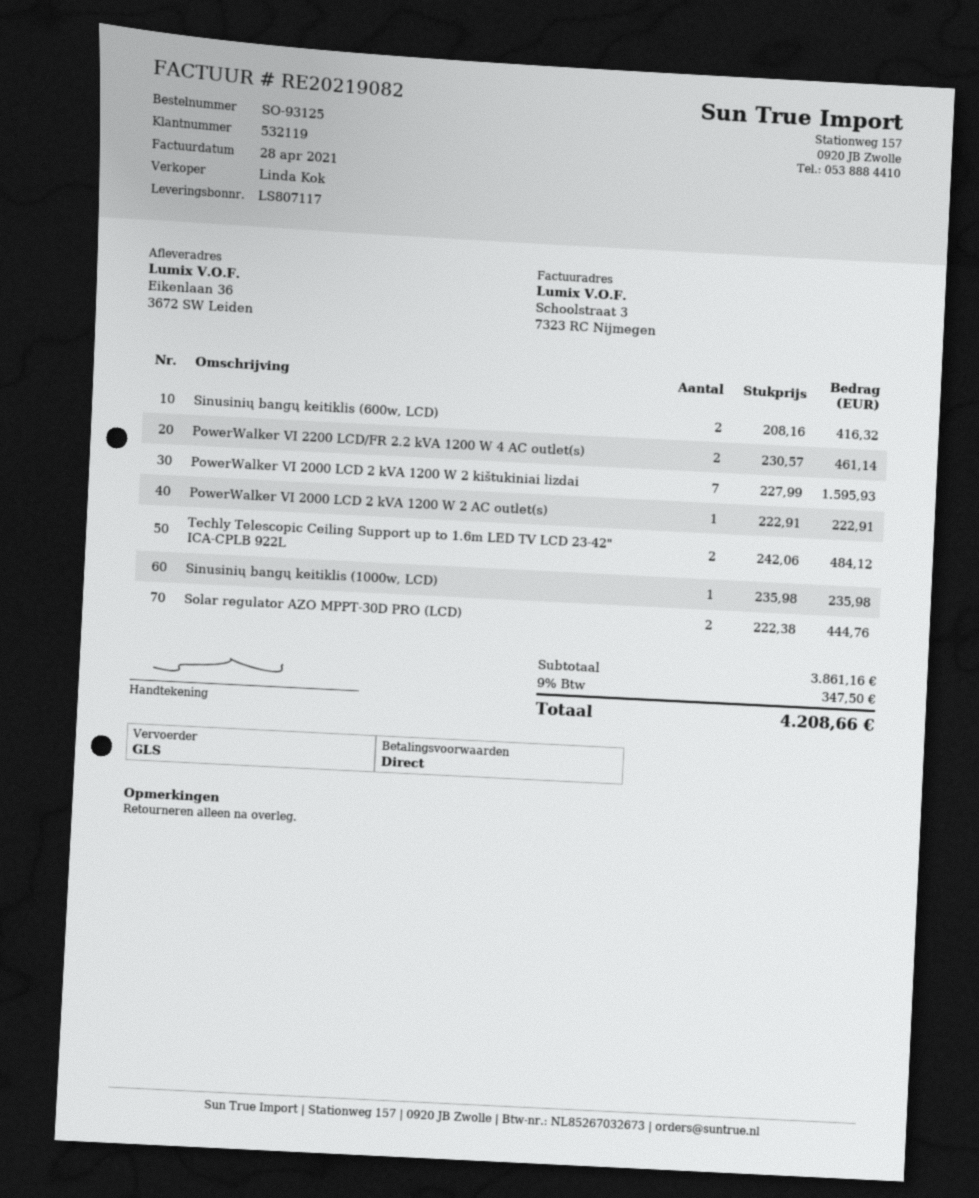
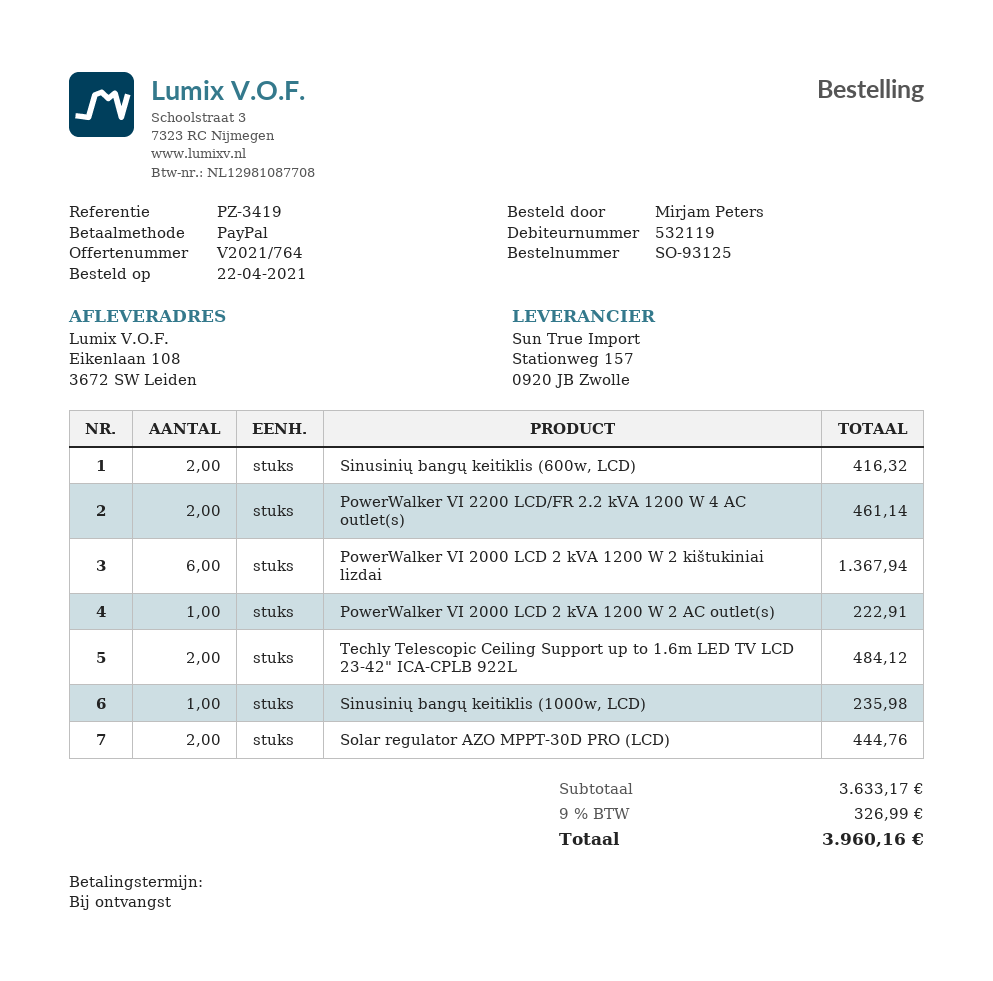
ship to: Eikenlaan 36, 3672 SW Leiden -> Eikenlaan 108, 3672 SW Leiden
PowerWalker VI 2000 LCD 2 kVA 1200 W 2 kištukiniai lizdai: 7 for 1595.93 -> 6 for 1367.94
subtotal: 3861.16 -> 3633.17
tax: 9% = 347.50 -> 9% = 326.99
total: 4208.66 -> 3960.16

